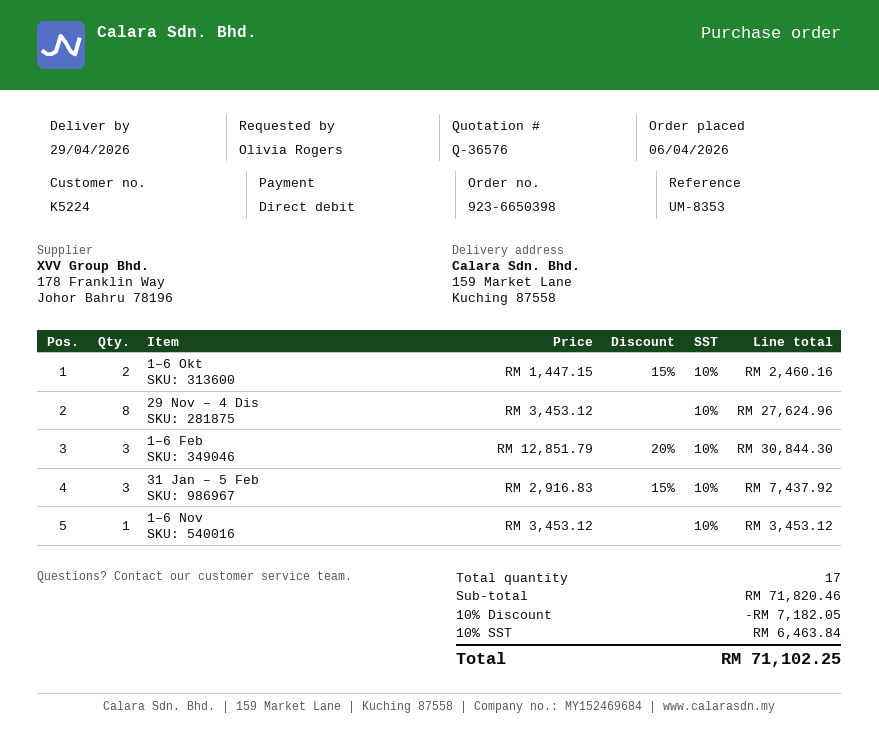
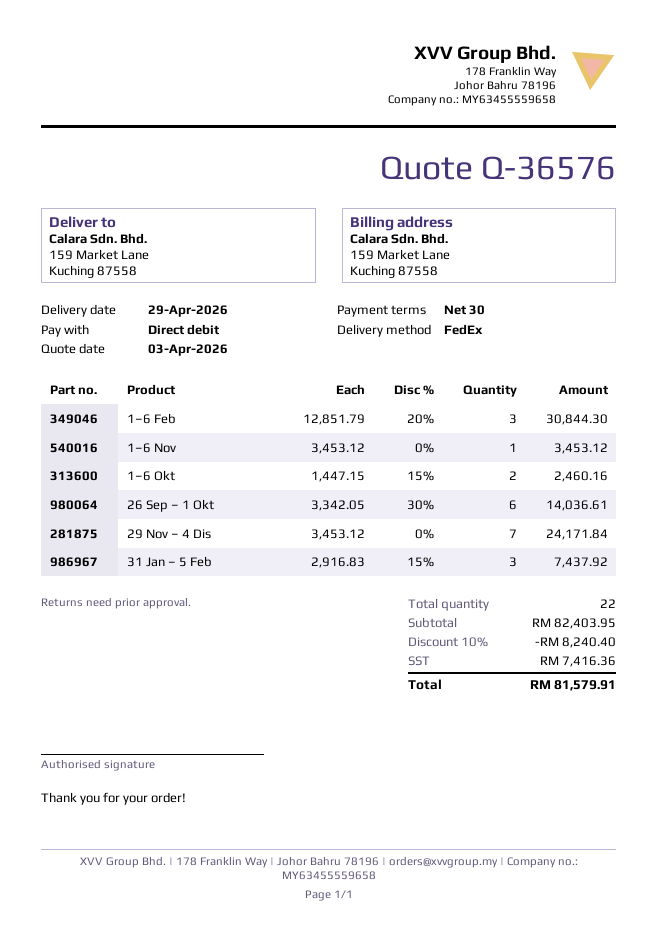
29 Nov – 4 Dis: 8 x 3453.12 = 27624.96 -> 7 x 3453.12 = 24171.84
26 Sep – 1 Okt: none -> 6 x 3342.05 - 30% = 14036.61
total quantity: 17 -> 22
subtotal: 71820.46 -> 82403.95
discount: 10% = 7182.05 -> 10% = 8240.40
tax: 6463.84 -> 7416.36
total: 71102.25 -> 81579.91

